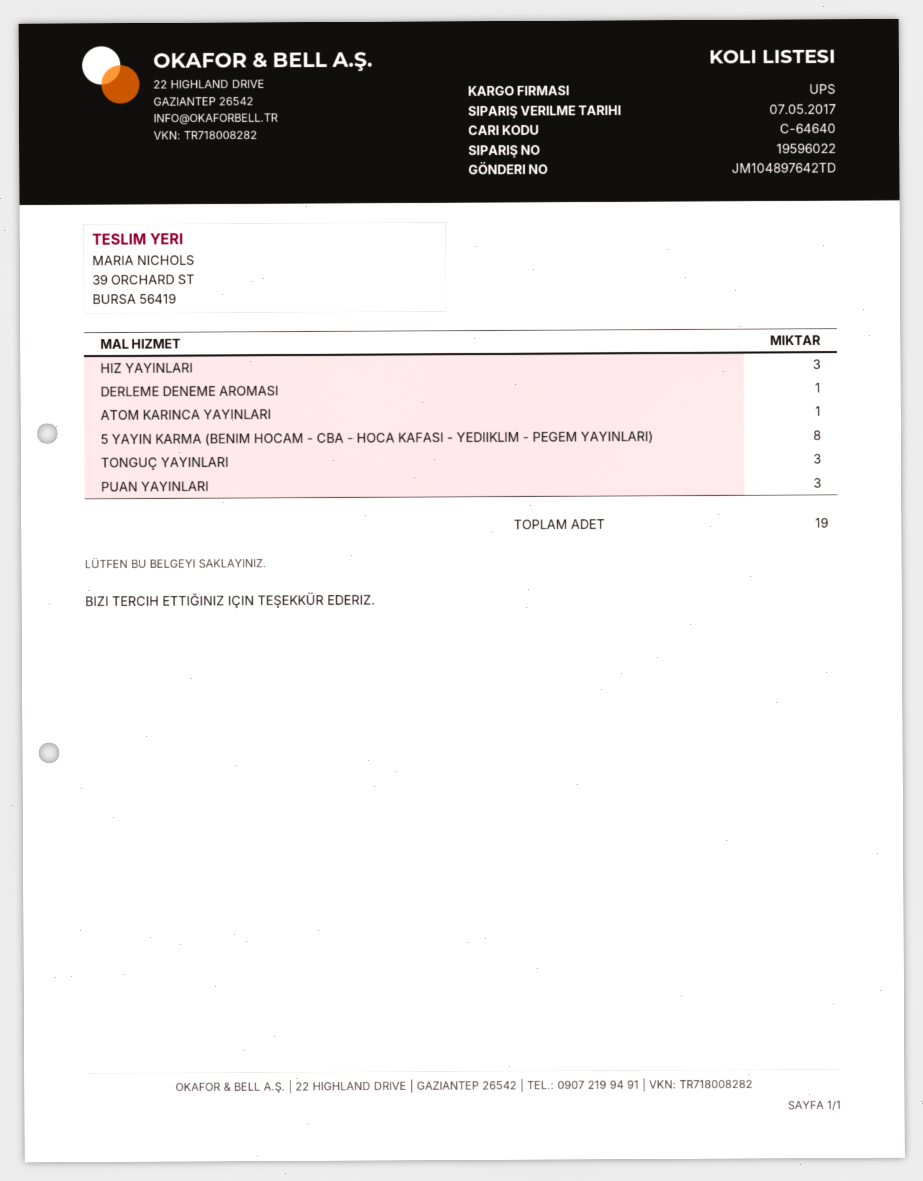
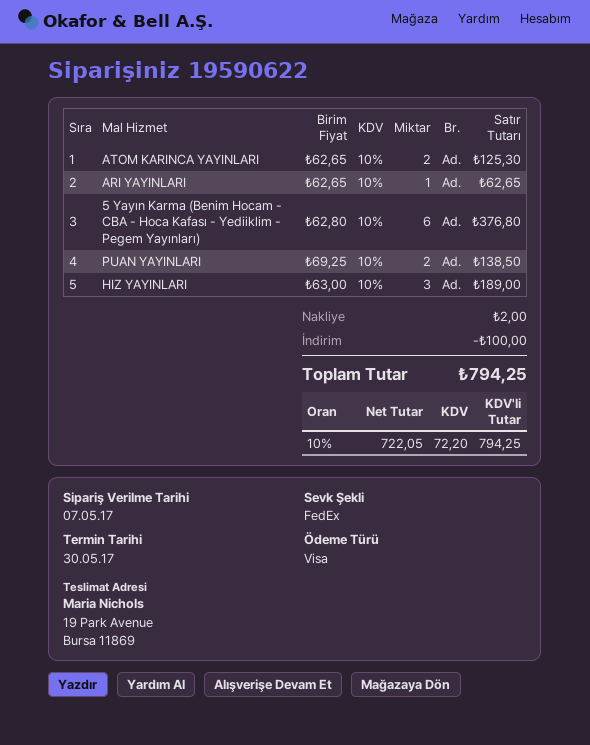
order number: 19596022 -> 19590622
shipping method: UPS -> FedEx
ship to: 39 ORCHARD ST, BURSA 56419 -> 19 Park Avenue, Bursa 11869
DERLEME DENEME AROMASI: 1 -> none
ATOM KARINCA YAYINLARI: 1 -> 2
5 YAYIN KARMA (BENIM HOCAM - CBA - HOCA KAFASI - YEDIIKLIM - PEGEM YAYINLARI): 8 -> 6
TONGUÇ YAYINLARI: 3 -> none
PUAN YAYINLARI: 3 -> 2
ARI YAYINLARI: none -> 1

